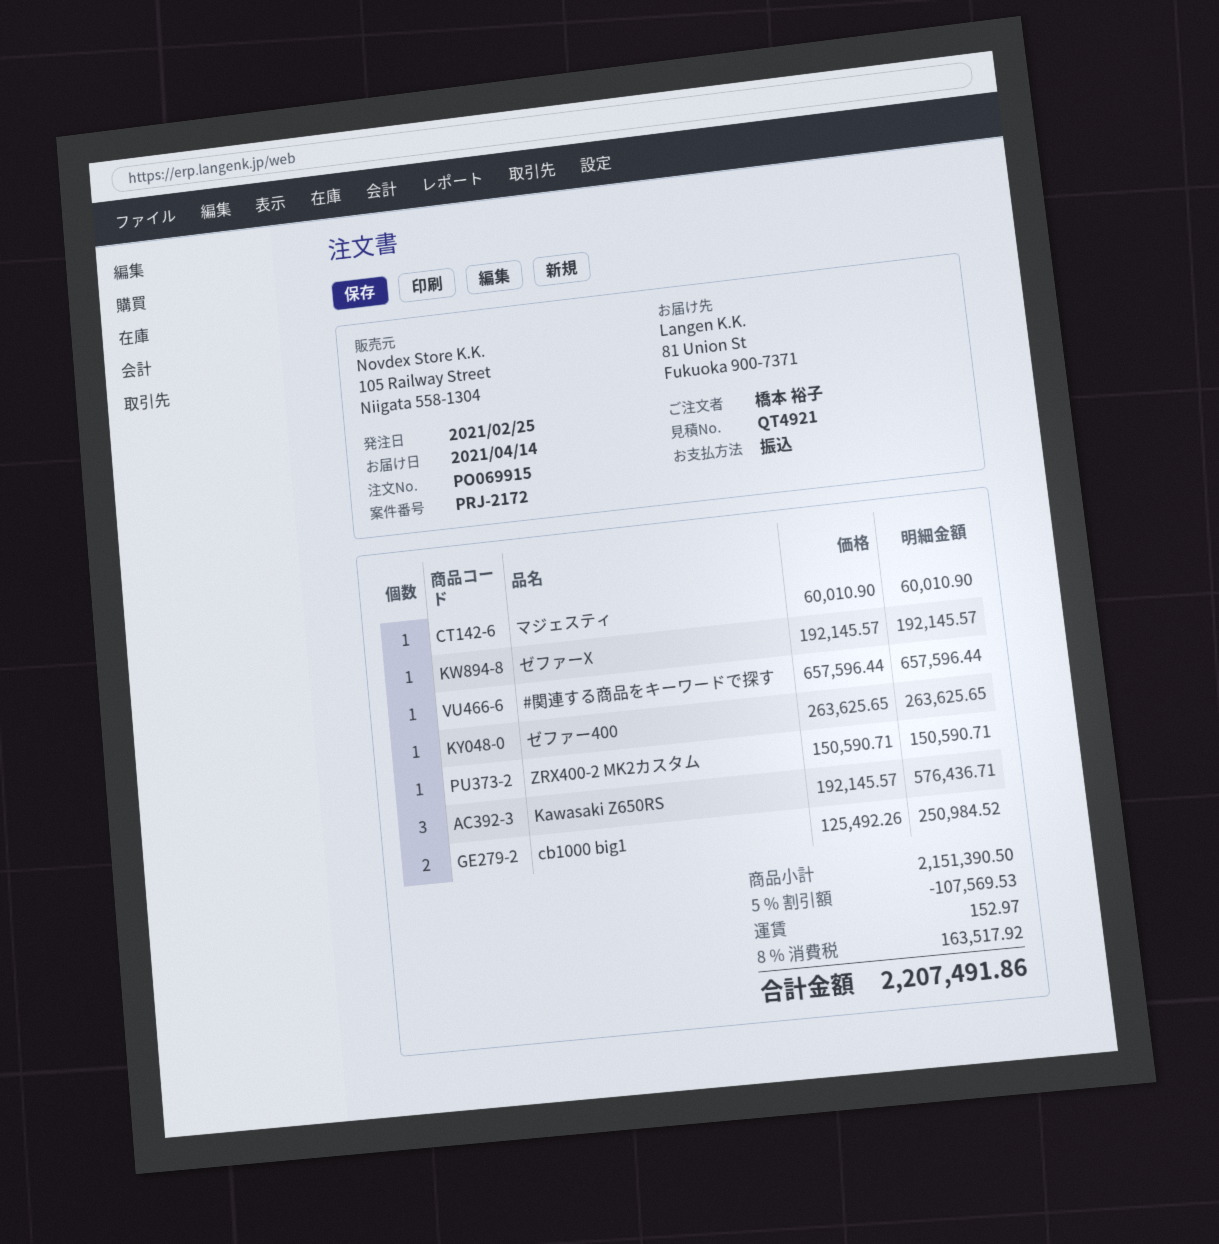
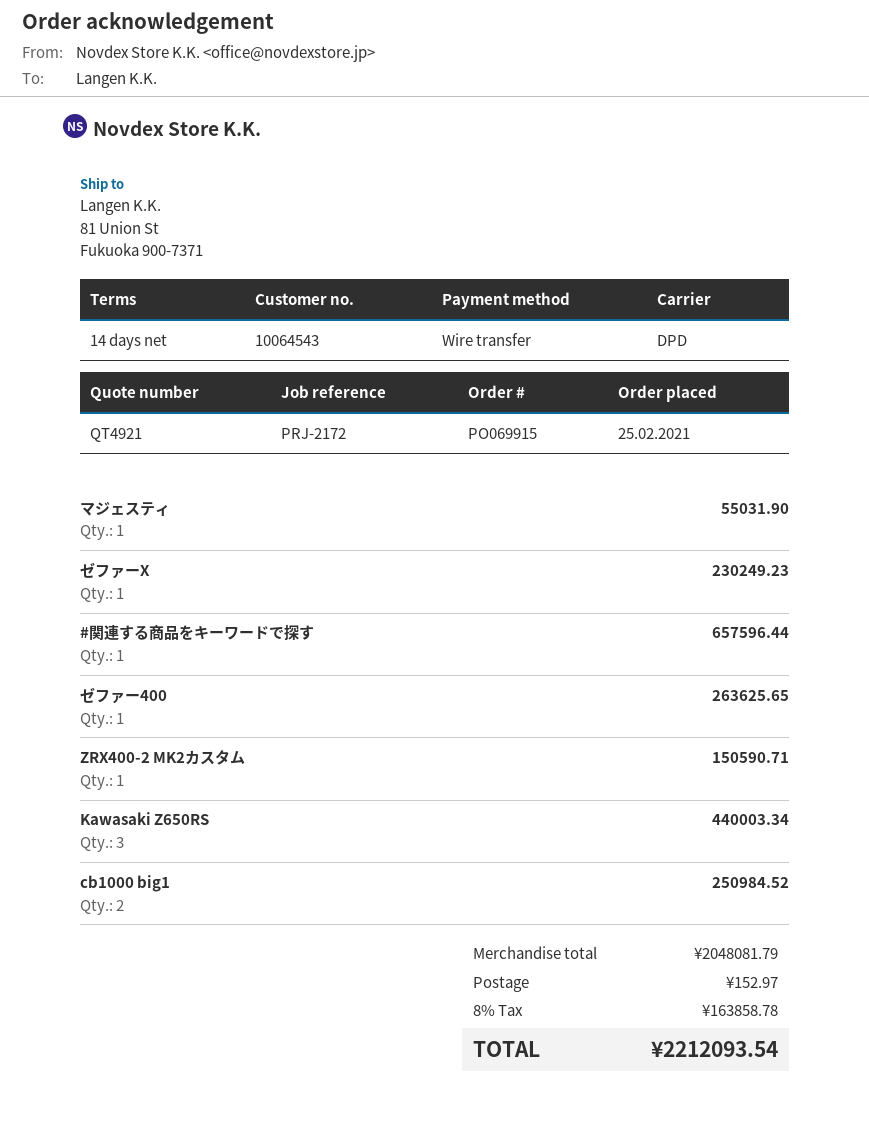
マジェスティ: 1 for 60010.90 -> 1 for 55031.90
ゼファーX: 1 for 192145.57 -> 1 for 230249.23
Kawasaki Z650RS: 3 for 576436.71 -> 3 for 440003.34
subtotal: 2151390.50 -> 2048081.79
discount: 5% = 107569.53 -> none
tax: 8% = 163517.92 -> 8% = 163858.78
total: 2207491.86 -> 2212093.54

